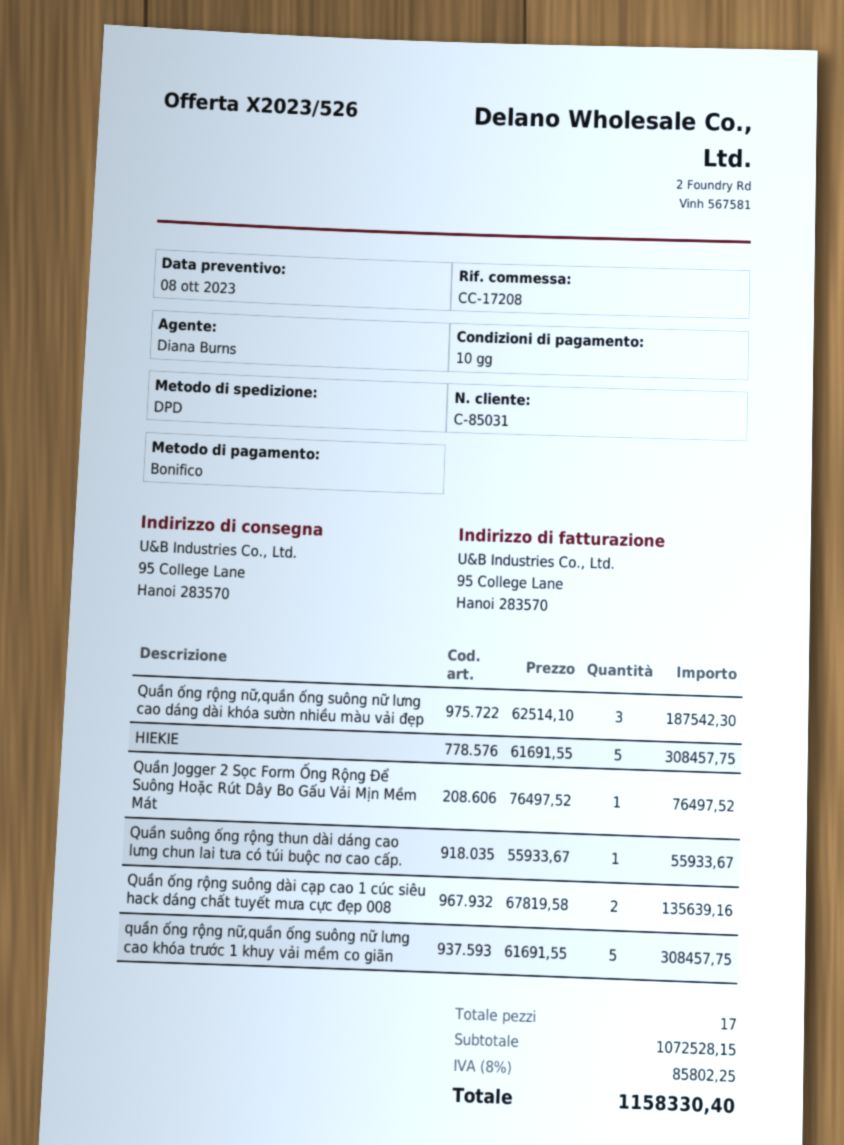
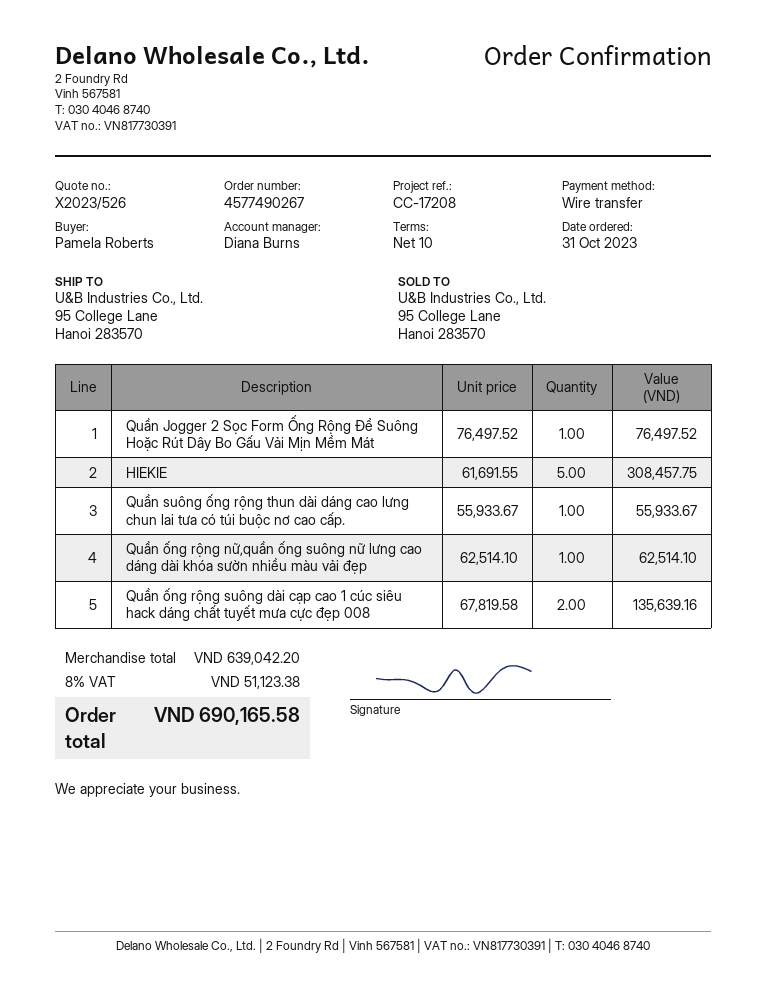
Quần ống rộng nữ,quần ống suông nữ lưng cao dáng dài khóa sườn nhiều màu vải đẹp: 3 x 62514.10 = 187542.30 -> 1 x 62514.10 = 62514.10
quần ống rộng nữ,quần ống suông nữ lưng cao khóa trước 1 khuy vải mềm co giãn: 5 x 61691.55 = 308457.75 -> none
subtotal: 1072528.15 -> 639042.20
tax: 8% = 85802.25 -> 8% = 51123.38
total: 1158330.40 -> 690165.58

